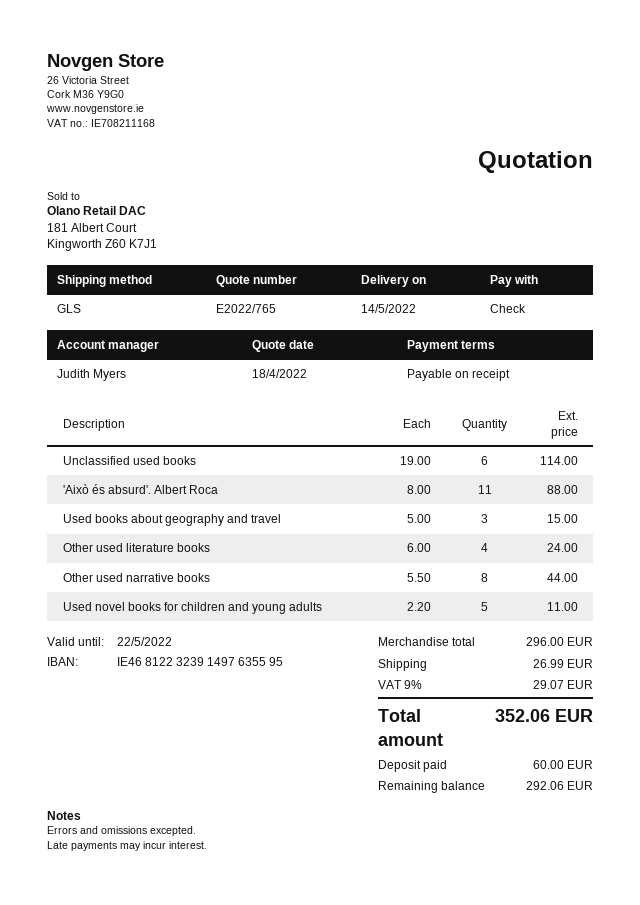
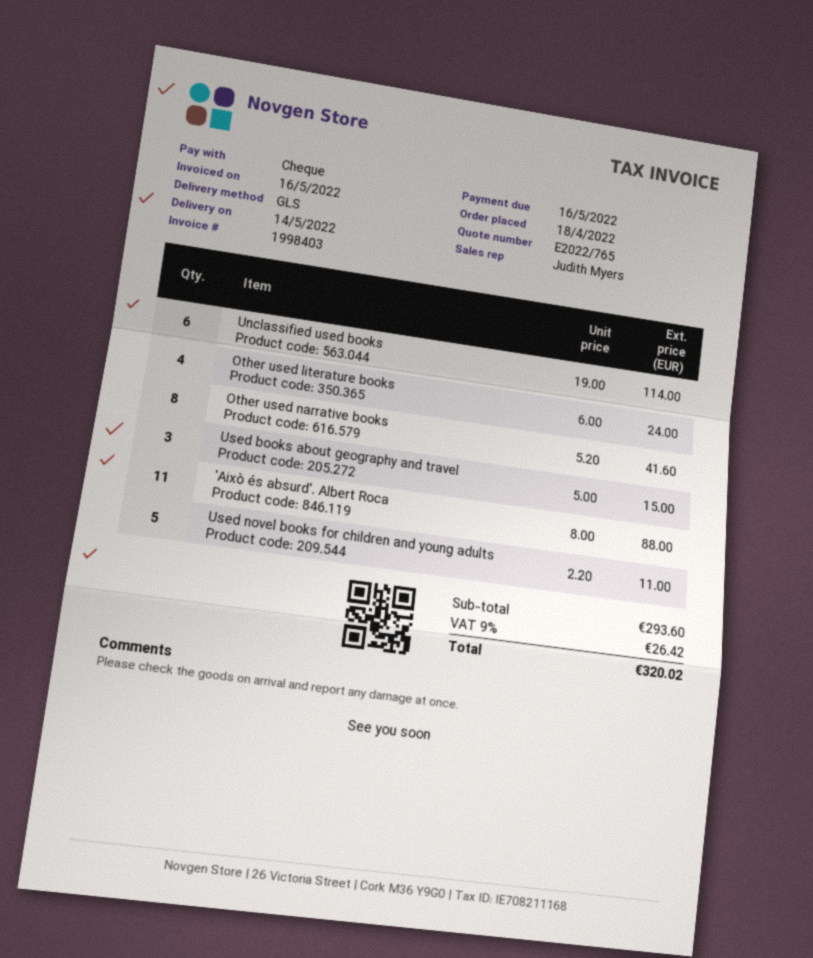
Other used narrative books: 8 x 5.50 = 44.00 -> 8 x 5.20 = 41.60
subtotal: 296.00 -> 293.60
shipping: 26.99 -> none
tax: 9% = 29.07 -> 9% = 26.42
total: 352.06 -> 320.02

